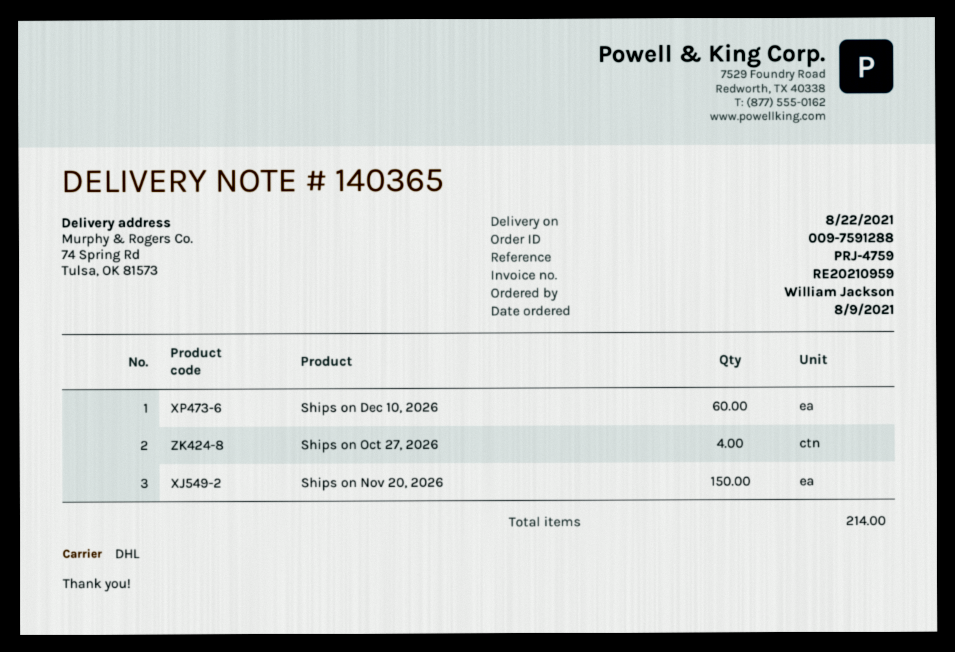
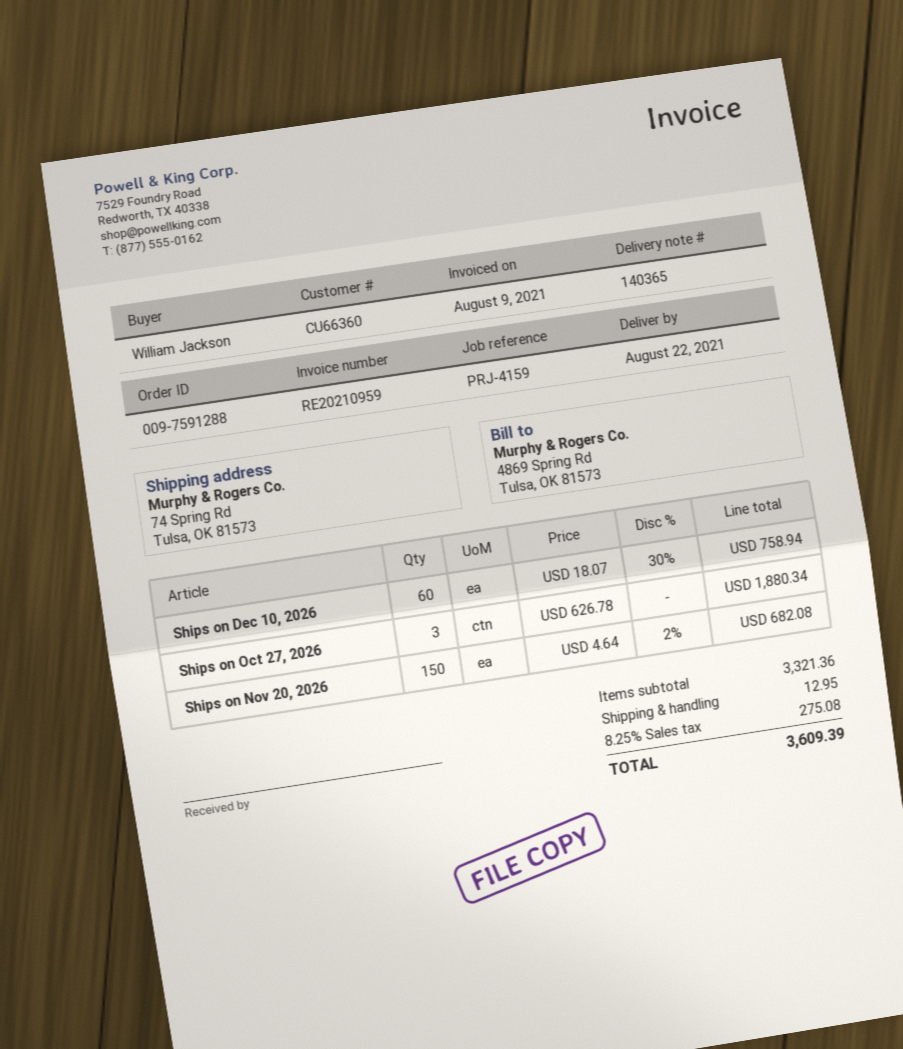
reference: PRJ-4759 -> PRJ-4159
Ships on Oct 27, 2026: 4 -> 3

